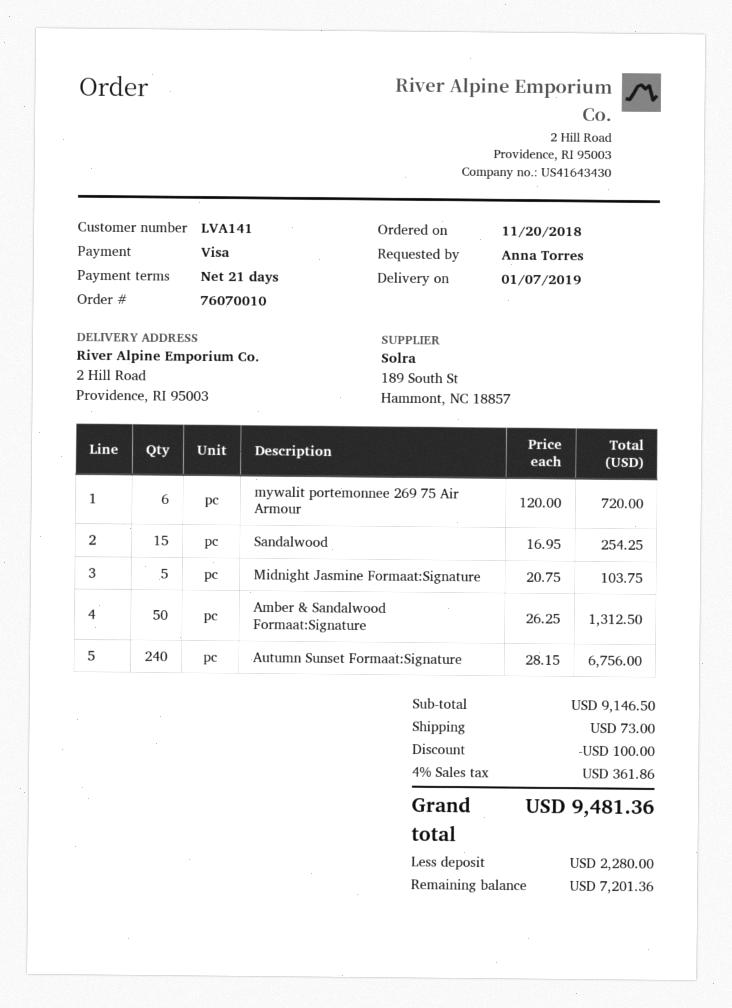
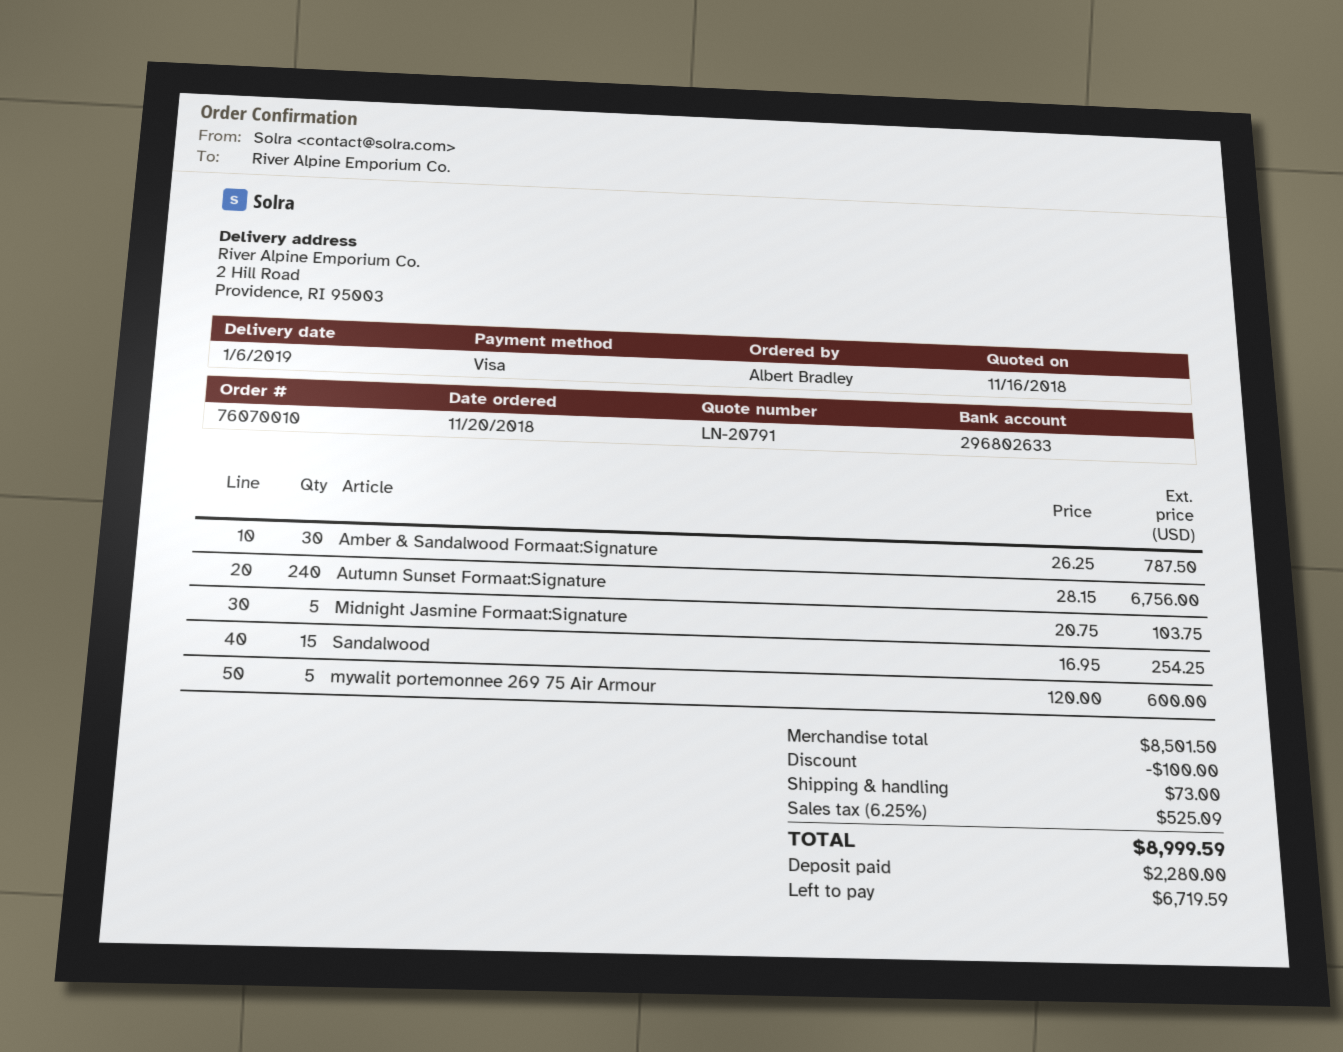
delivery date: 2019-01-07 -> 2019-01-06
ordered by: Anna Torres -> Albert Bradley
mywalit portemonnee 269 75 Air Armour: 6 x 120.00 = 720.00 -> 5 x 120.00 = 600.00
Amber & Sandalwood Formaat:Signature: 50 x 26.25 = 1312.50 -> 30 x 26.25 = 787.50
subtotal: 9146.50 -> 8501.50
tax: 4% = 361.86 -> 6.25% = 525.09
total: 9481.36 -> 8999.59
balance: 7201.36 -> 6719.59

